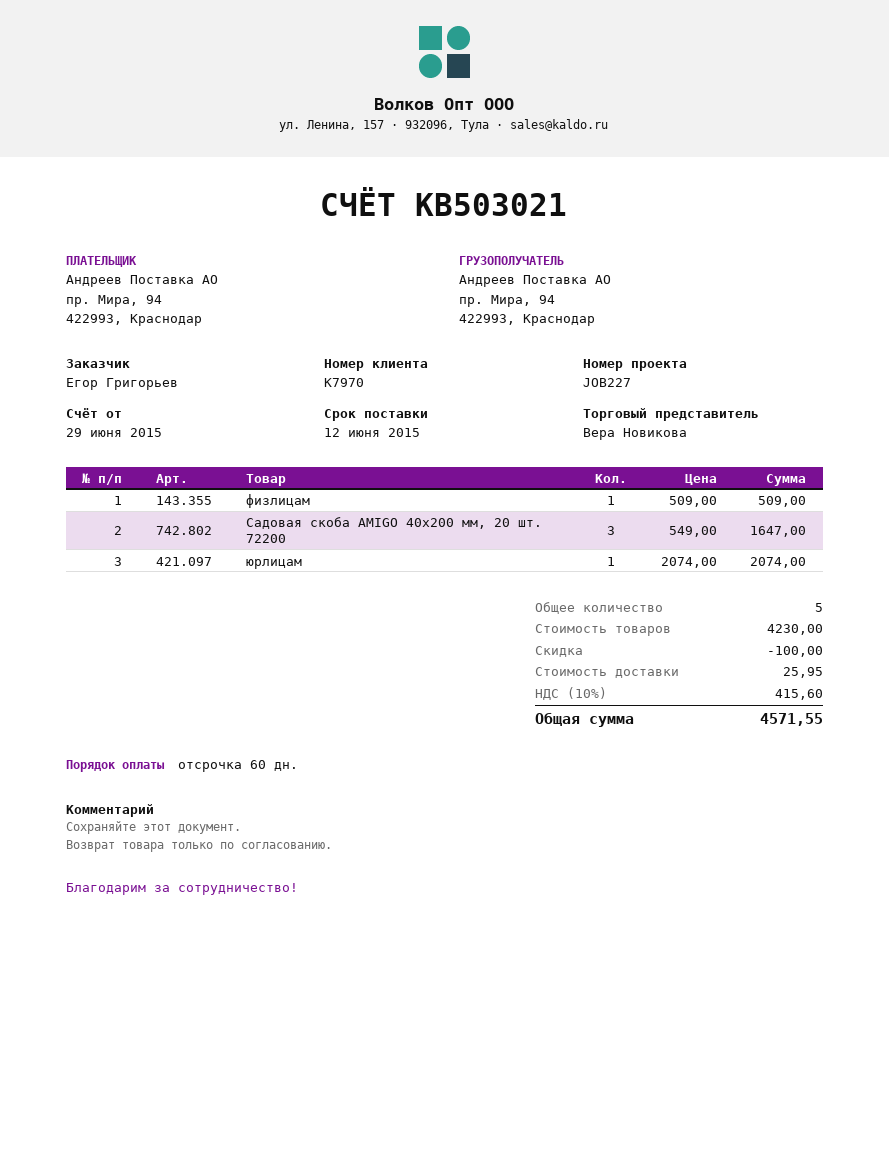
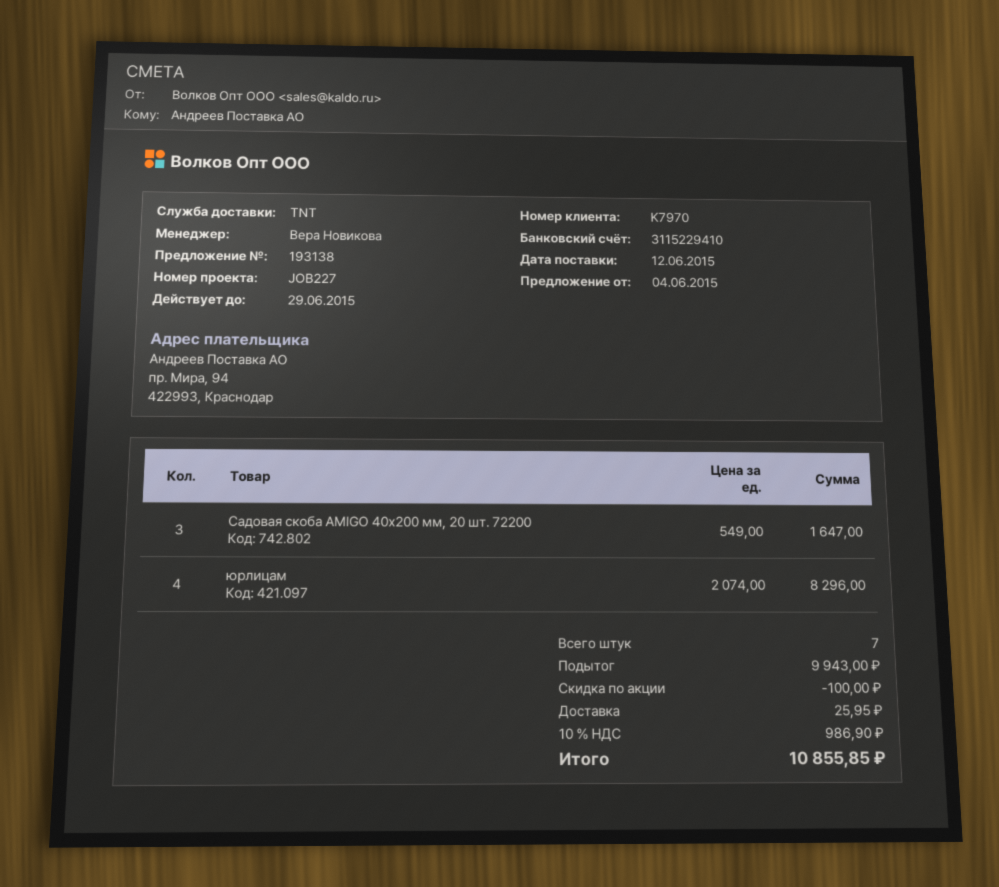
физлицам: 1 x 509.00 = 509.00 -> none
юрлицам: 1 x 2074.00 = 2074.00 -> 4 x 2074.00 = 8296.00
total quantity: 5 -> 7
subtotal: 4230.00 -> 9943.00
tax: 10% = 415.60 -> 10% = 986.90
total: 4571.55 -> 10855.85

